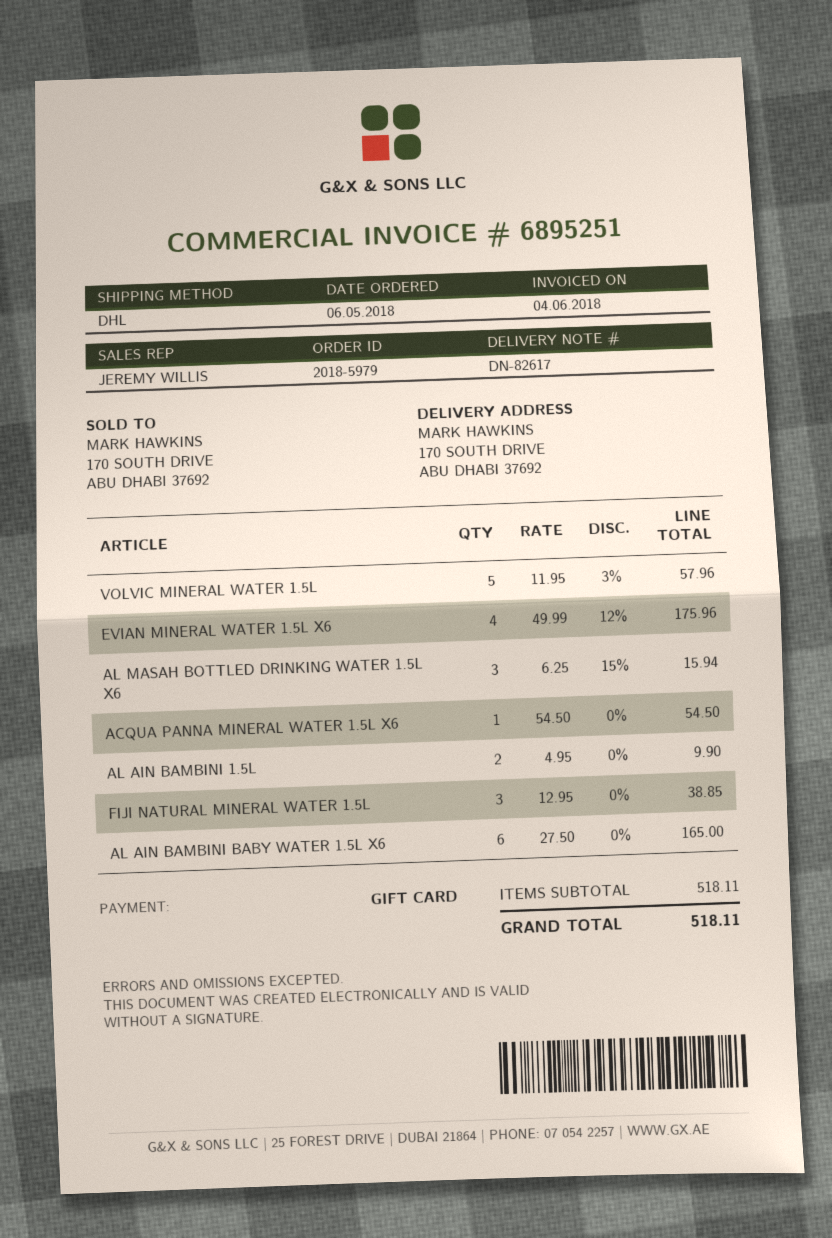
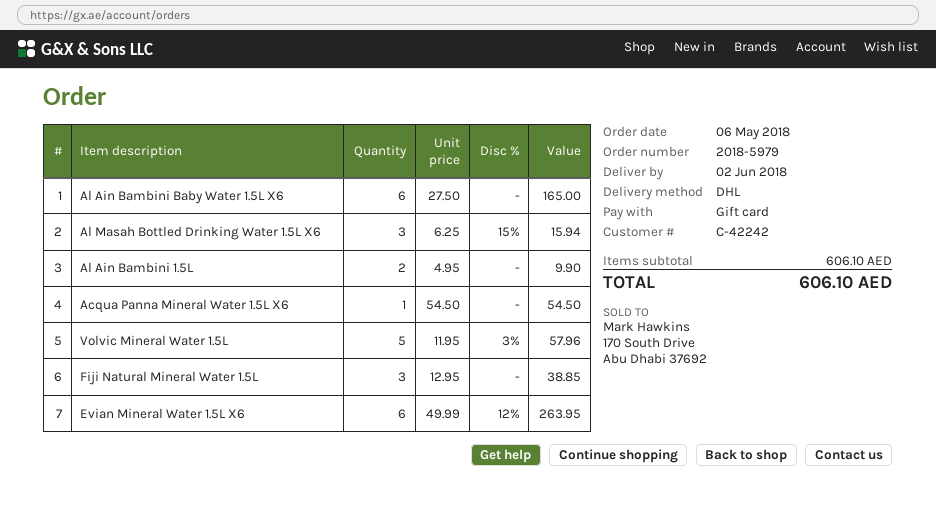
EVIAN MINERAL WATER 1.5L X6: 4 x 49.99 - 12% = 175.96 -> 6 x 49.99 - 12% = 263.95
subtotal: 518.11 -> 606.10
total: 518.11 -> 606.10

